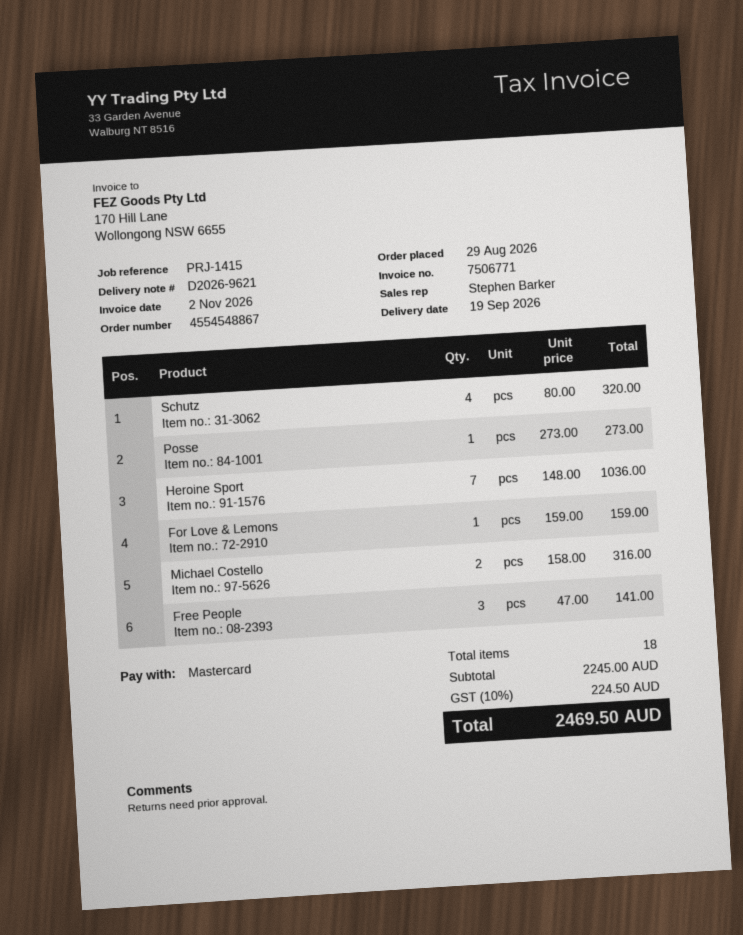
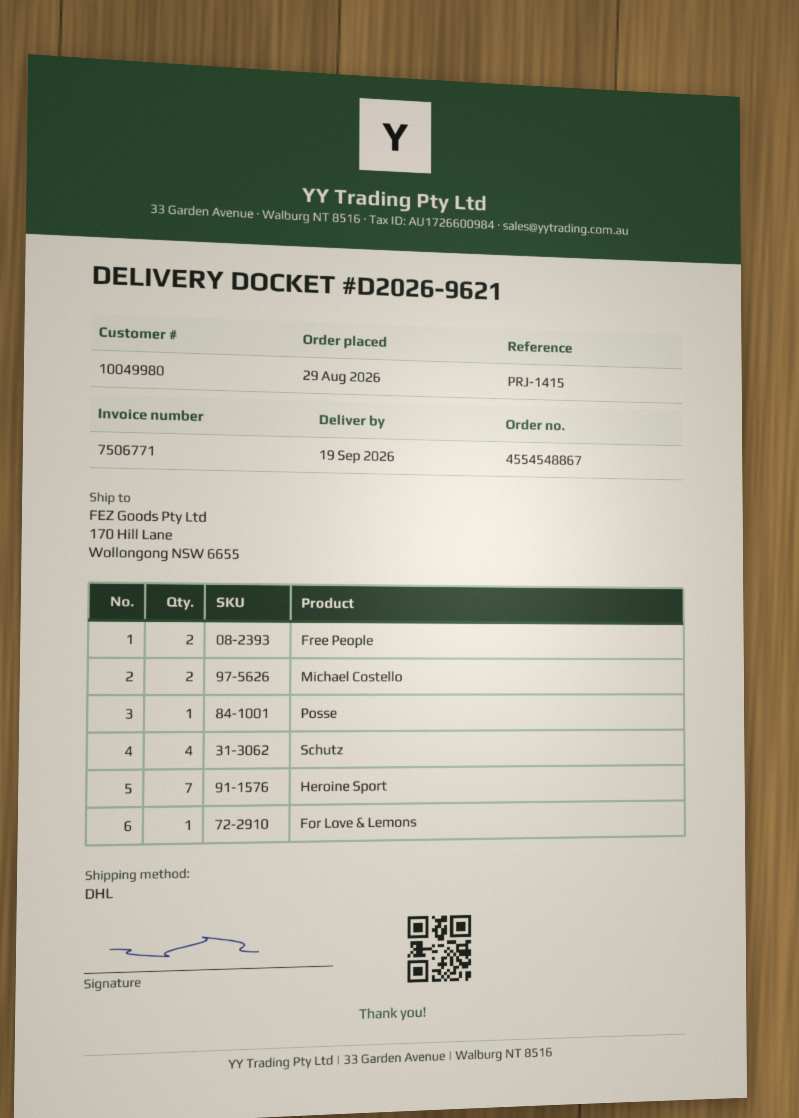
Free People: 3 -> 2

